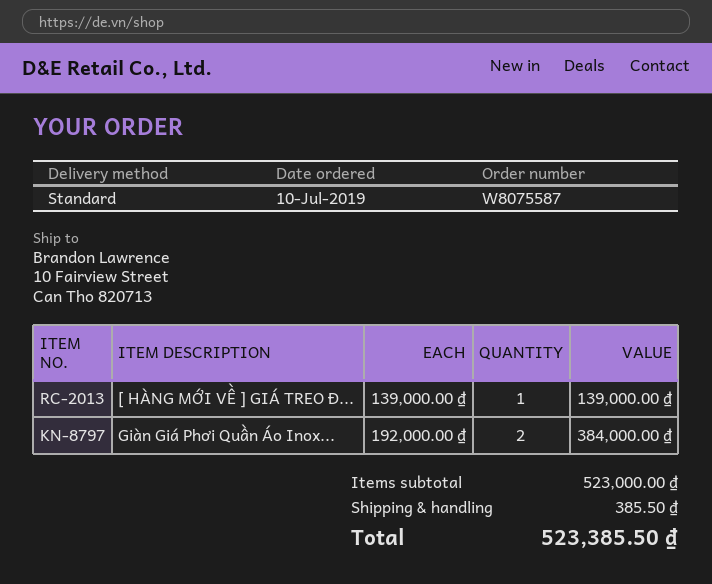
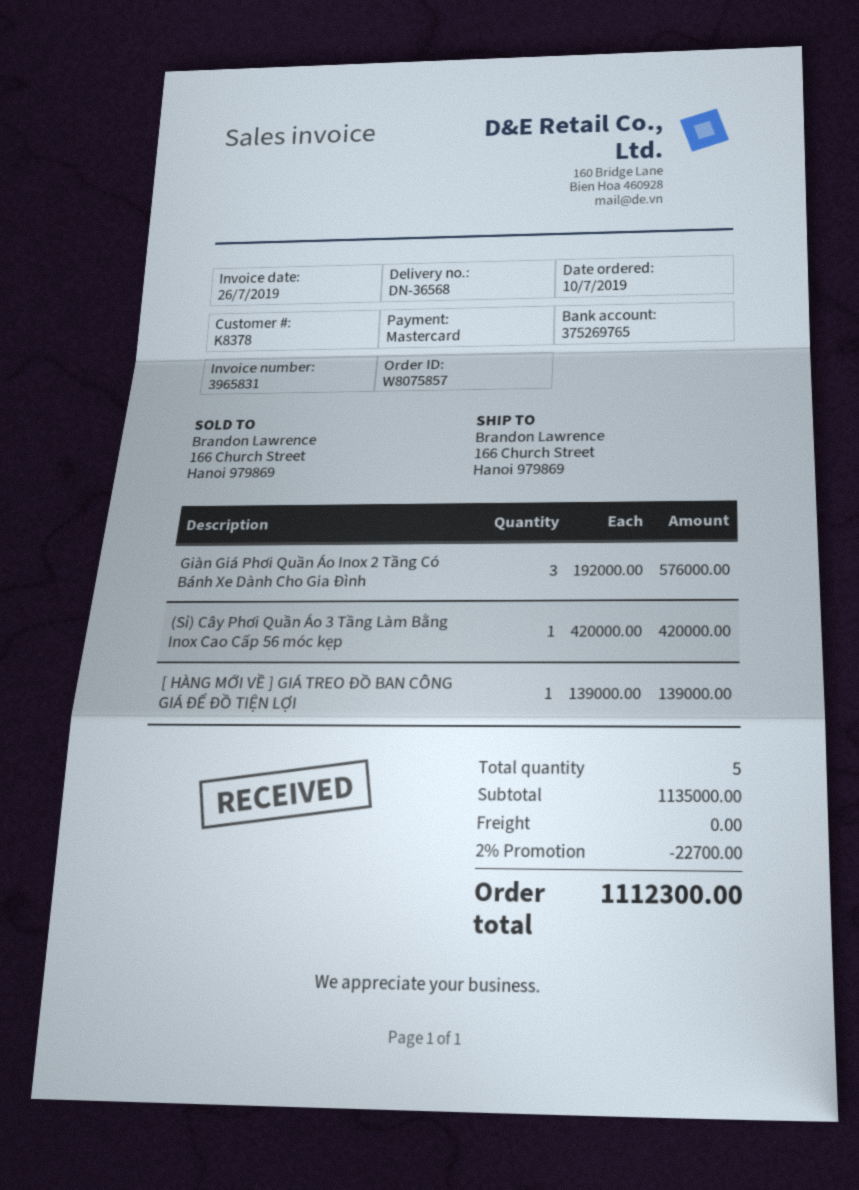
order number: W8075587 -> W8075857
ship to: 10 Fairview Street, Can Tho 820713 -> 166 Church Street, Hanoi 979869
Giàn Giá Phơi Quần Áo Inox...: 2 x 192000.00 = 384000.00 -> 3 x 192000.00 = 576000.00
(Sỉ) Cây Phơi Quần Áo 3 Tầng Làm Bằng Inox Cao Cấp 56 móc kẹp: none -> 1 x 420000.00 = 420000.00
subtotal: 523000.00 -> 1135000.00
discount: none -> 2% = 22700.00
shipping: 385.50 -> 0.00
total: 523385.50 -> 1112300.00

